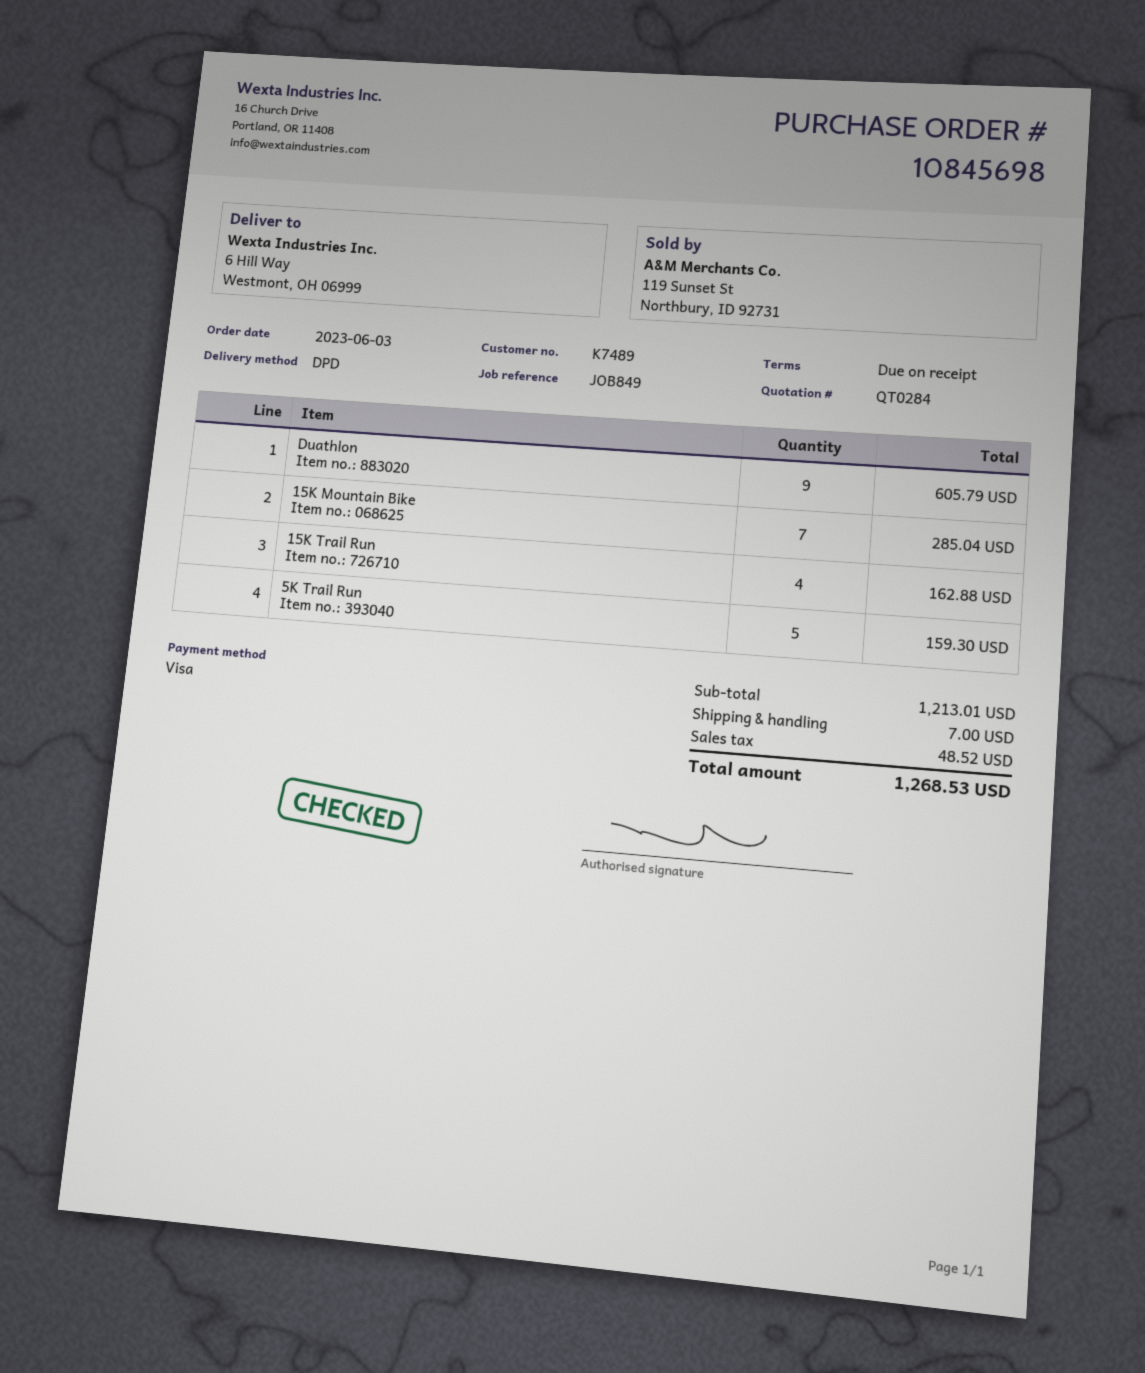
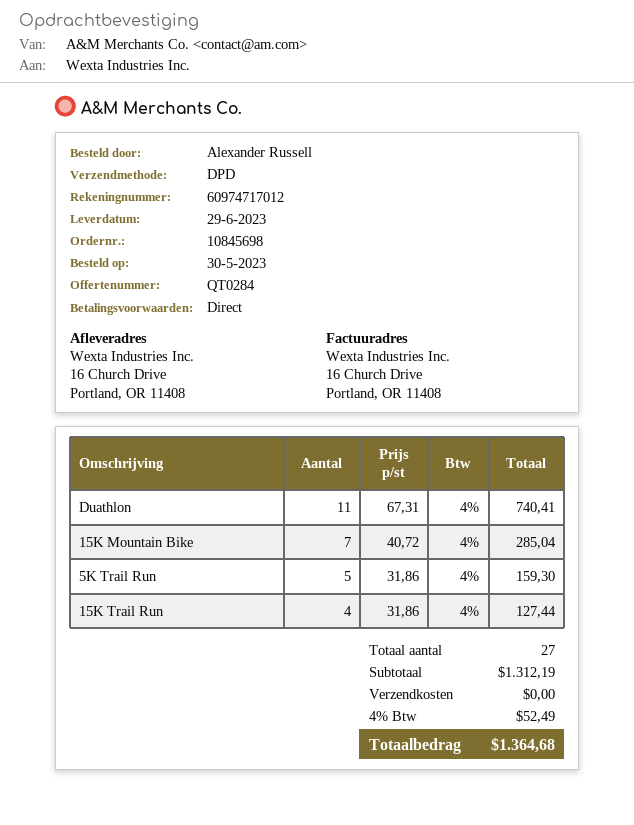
order date: 2023-06-03 -> 2023-05-30
ship to: 6 Hill Way, Westmont, OH 06999 -> 16 Church Drive, Portland, OR 11408
Duathlon: 9 for 605.79 -> 11 for 740.41
15K Trail Run: 4 for 162.88 -> 4 for 127.44
subtotal: 1213.01 -> 1312.19
shipping: 7.00 -> 0.00
tax: 48.52 -> 52.49
total: 1268.53 -> 1364.68

